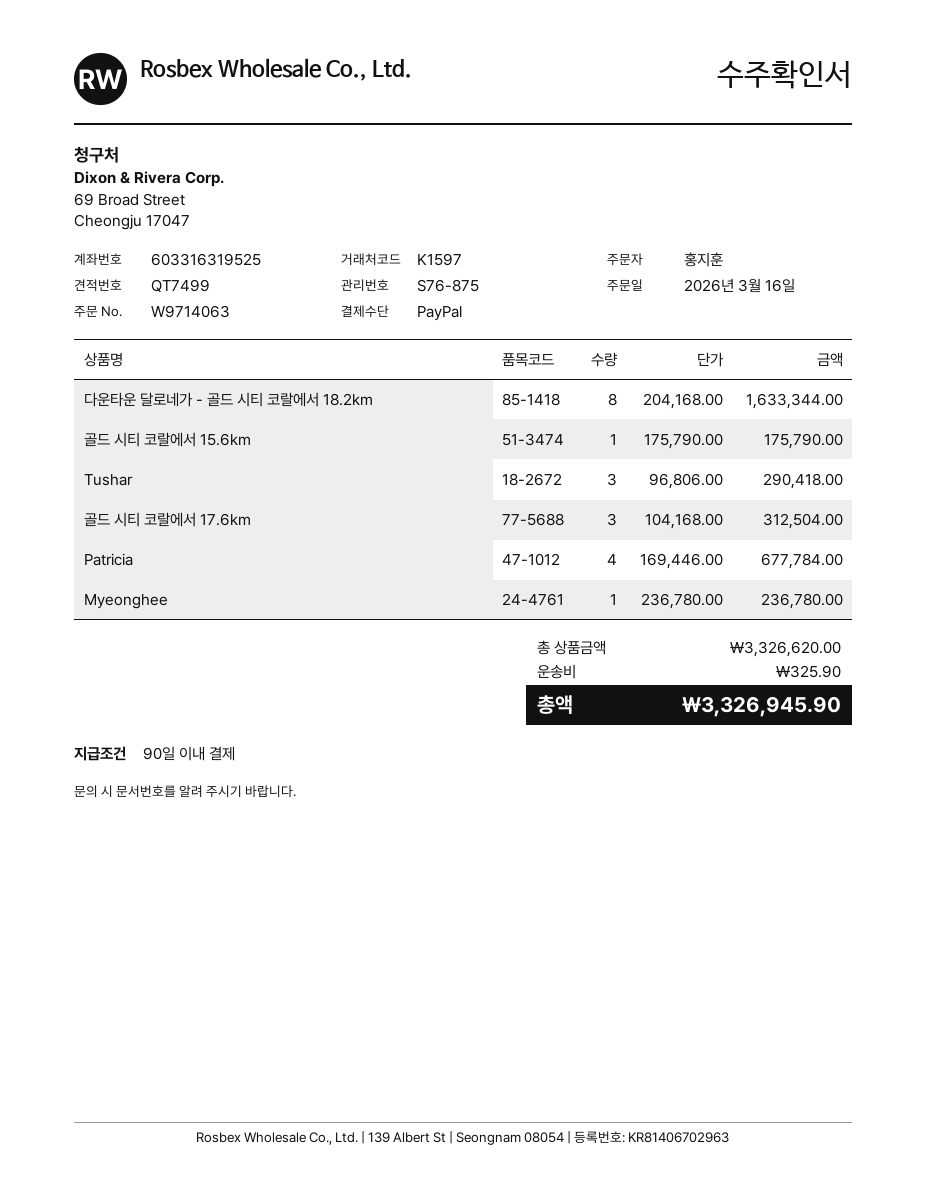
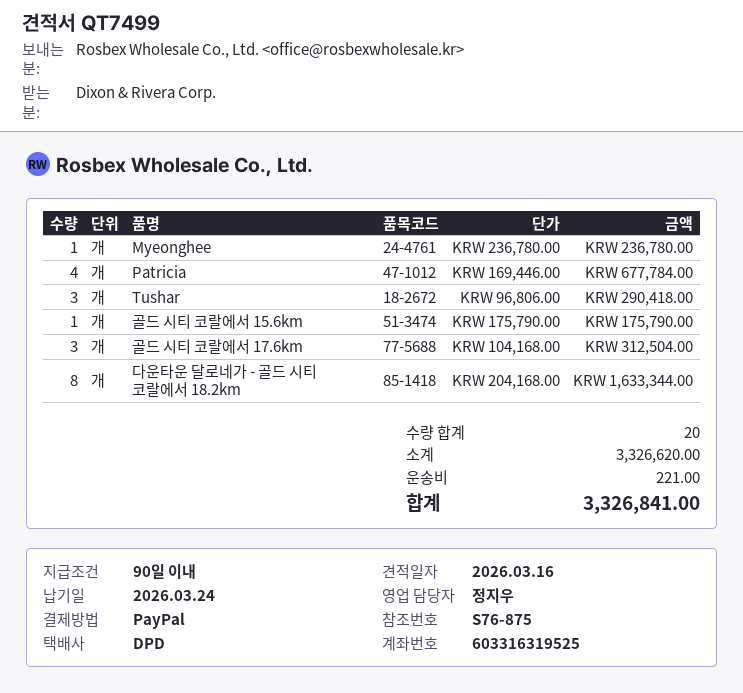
shipping: 325.90 -> 221.00
total: 3326945.90 -> 3326841.00

